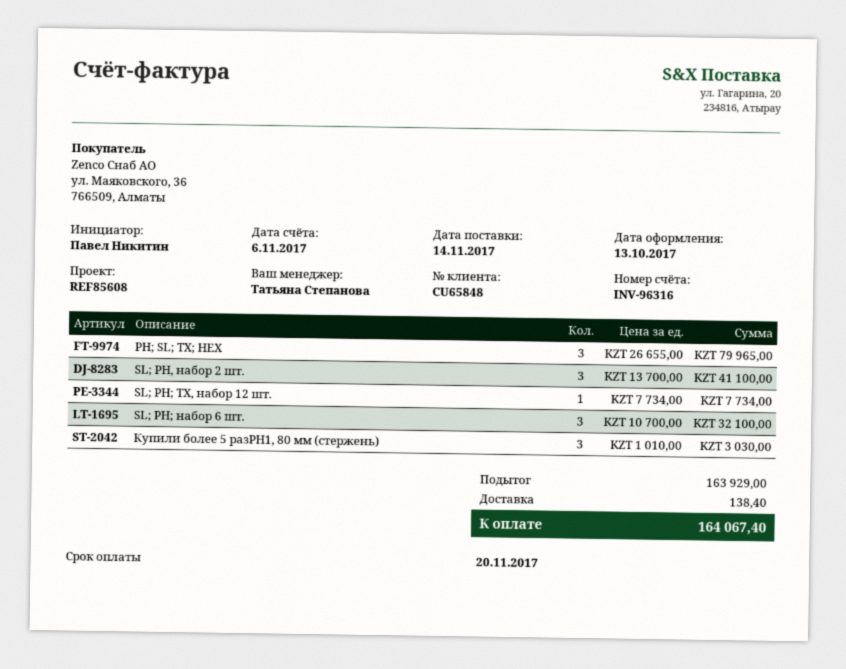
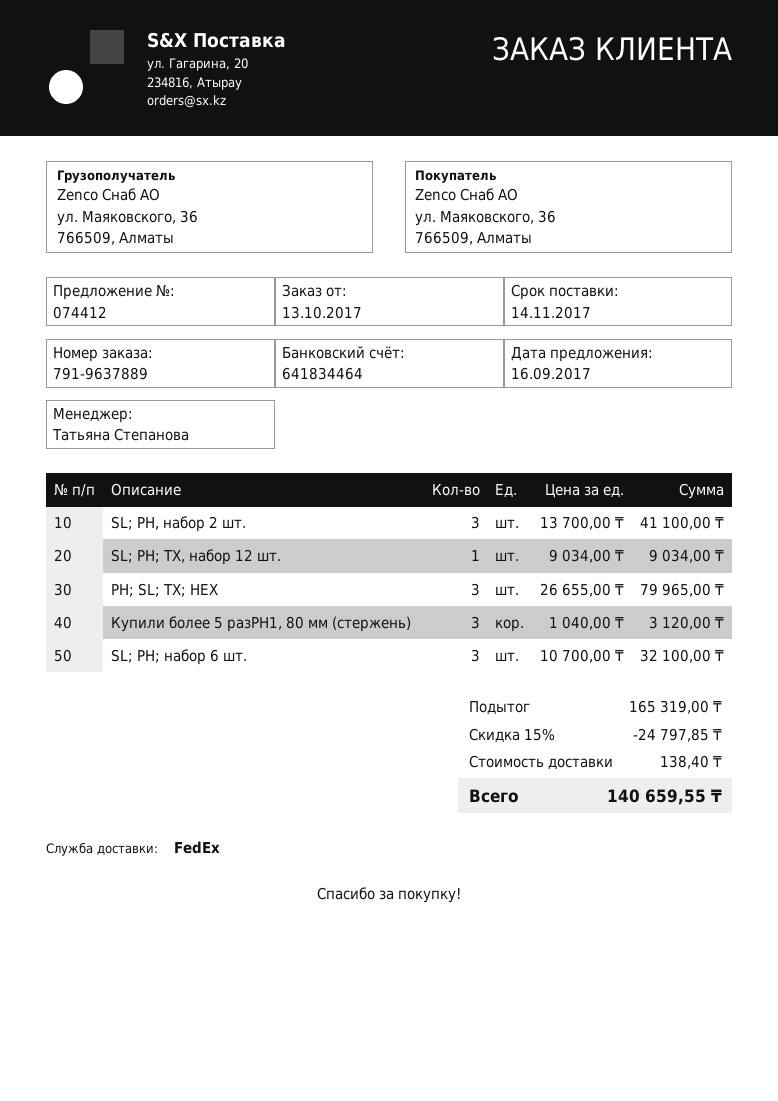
SL; PH; TX, набор 12 шт.: 1 x 7734.00 = 7734.00 -> 1 x 9034.00 = 9034.00
Купили более 5 разPH1, 80 мм (стержень): 3 x 1010.00 = 3030.00 -> 3 x 1040.00 = 3120.00
subtotal: 163929.00 -> 165319.00
discount: none -> 15% = 24797.85
total: 164067.40 -> 140659.55

